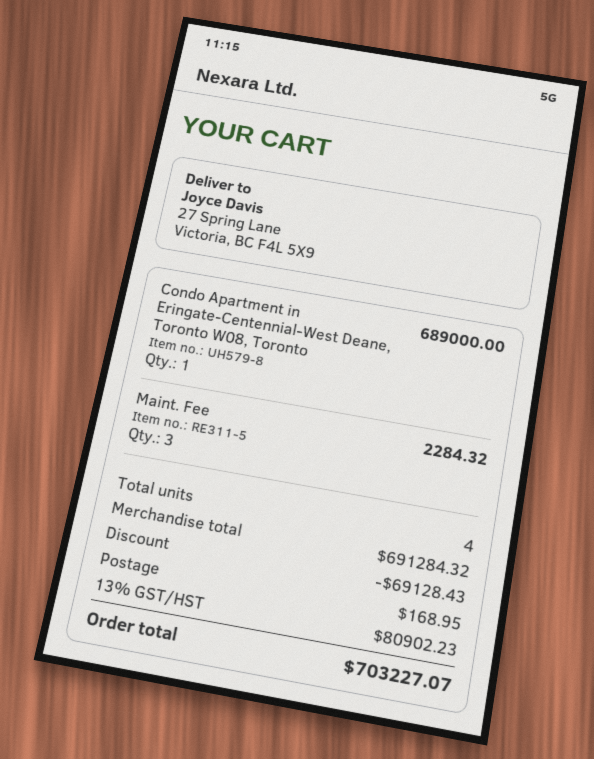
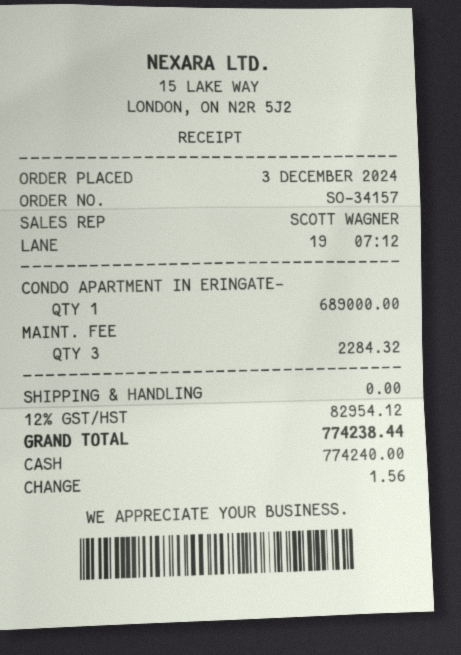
discount: 69128.43 -> none
shipping: 168.95 -> 0.00
tax: 13% = 80902.23 -> 12% = 82954.12
total: 703227.07 -> 774238.44

